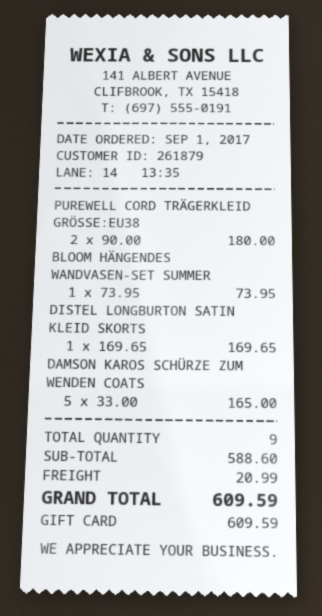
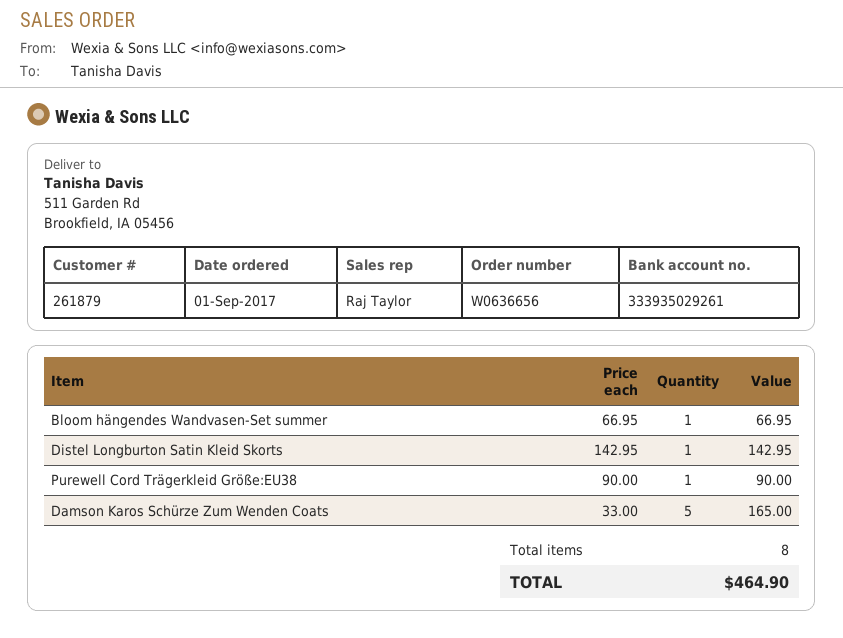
PUREWELL CORD TRÄGERKLEID GRÖSSE:EU38: 2 x 90.00 = 180.00 -> 1 x 90.00 = 90.00
BLOOM HÄNGENDES WANDVASEN-SET SUMMER: 1 x 73.95 = 73.95 -> 1 x 66.95 = 66.95
DISTEL LONGBURTON SATIN KLEID SKORTS: 1 x 169.65 = 169.65 -> 1 x 142.95 = 142.95
total quantity: 9 -> 8
shipping: 20.99 -> none
total: 609.59 -> 464.90

